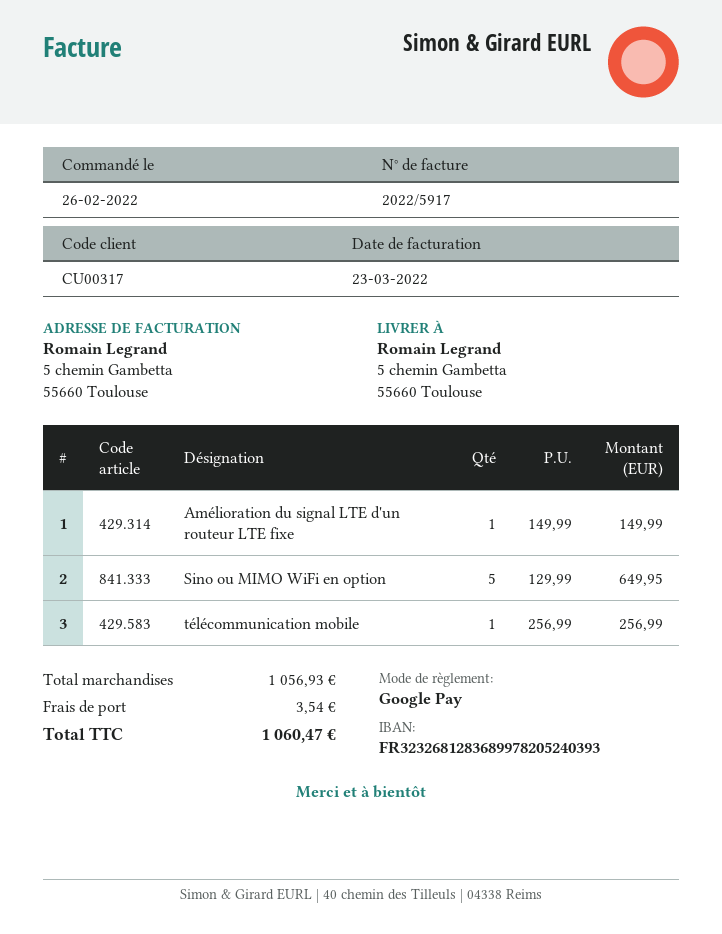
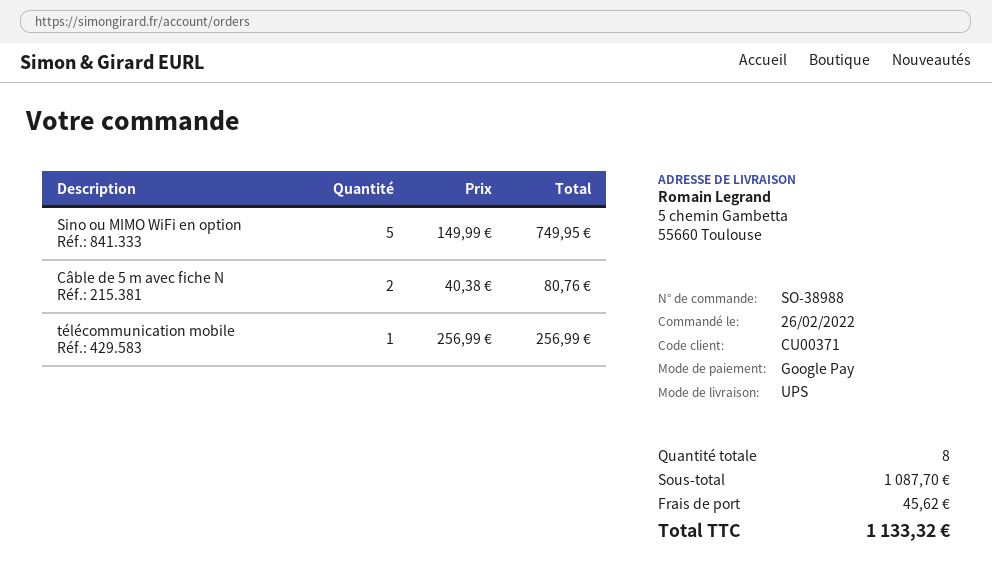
customer number: CU00317 -> CU00371
Amélioration du signal LTE d'un routeur LTE fixe: 1 x 149.99 = 149.99 -> none
Sino ou MIMO WiFi en option: 5 x 129.99 = 649.95 -> 5 x 149.99 = 749.95
Câble de 5 m avec fiche N: none -> 2 x 40.38 = 80.76
subtotal: 1056.93 -> 1087.70
shipping: 3.54 -> 45.62
total: 1060.47 -> 1133.32

